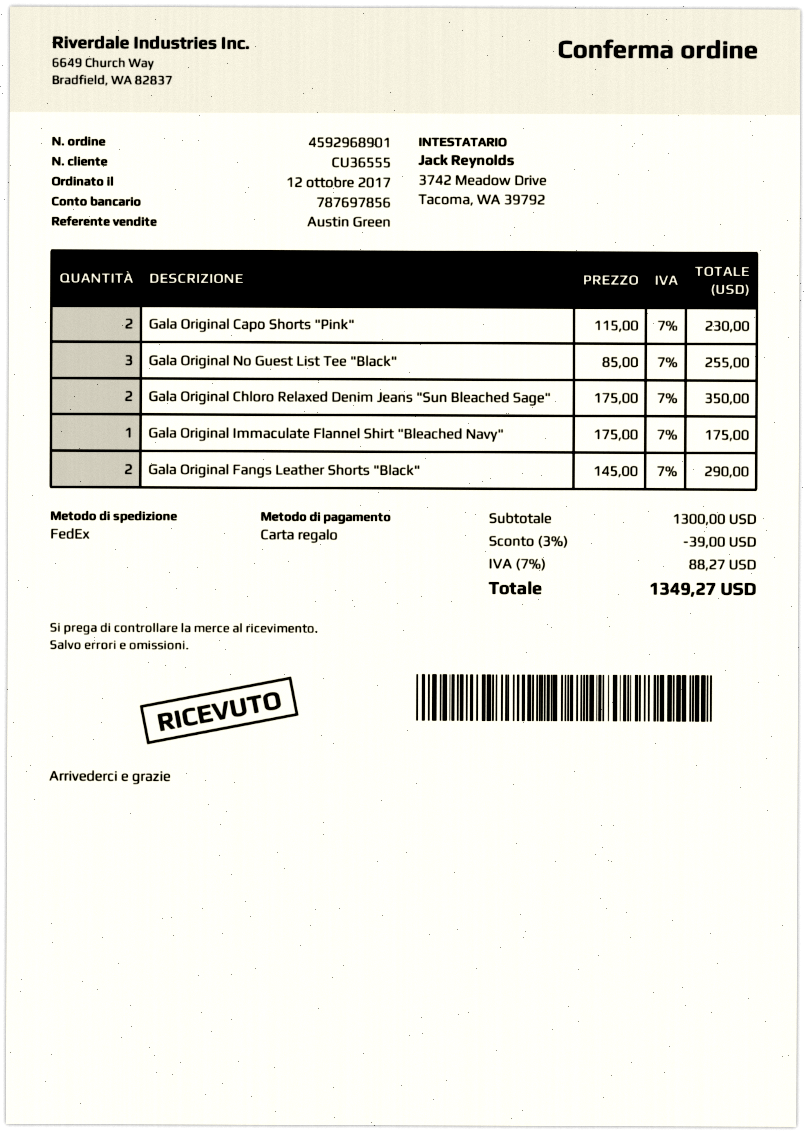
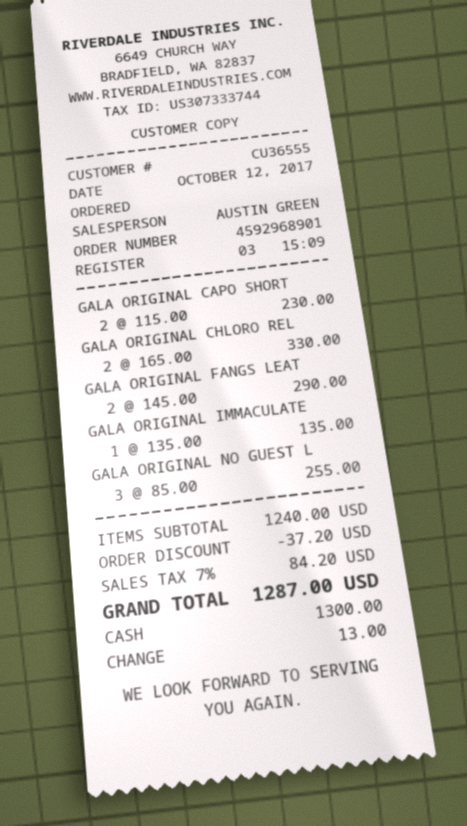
payment method: gift card -> cash
Gala Original Chloro Relaxed Denim Jeans "Sun Bleached Sage": 2 x 175.00 = 350.00 -> 2 x 165.00 = 330.00
Gala Original Immaculate Flannel Shirt "Bleached Navy": 1 x 175.00 = 175.00 -> 1 x 135.00 = 135.00
subtotal: 1300.00 -> 1240.00
discount: 39.00 -> 37.20
tax: 7% = 88.27 -> 7% = 84.20
total: 1349.27 -> 1287.00

